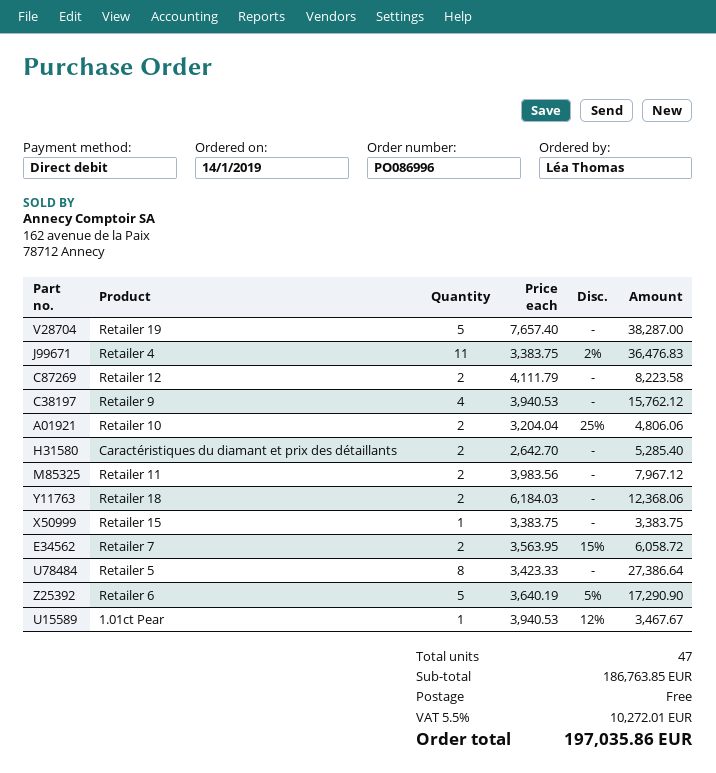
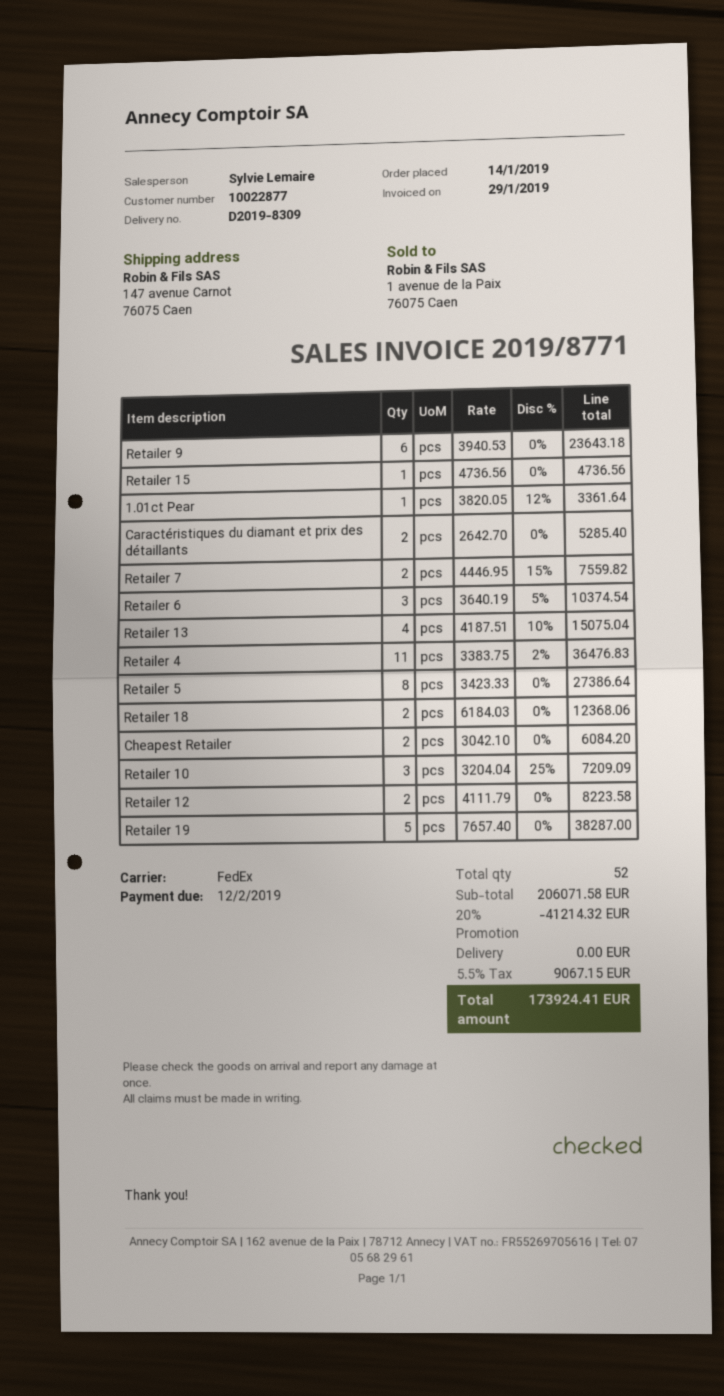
Retailer 9: 4 x 3940.53 = 15762.12 -> 6 x 3940.53 = 23643.18
Retailer 10: 2 x 3204.04 - 25% = 4806.06 -> 3 x 3204.04 - 25% = 7209.09
Retailer 11: 2 x 3983.56 = 7967.12 -> none
Retailer 15: 1 x 3383.75 = 3383.75 -> 1 x 4736.56 = 4736.56
Retailer 7: 2 x 3563.95 - 15% = 6058.72 -> 2 x 4446.95 - 15% = 7559.82
Retailer 6: 5 x 3640.19 - 5% = 17290.90 -> 3 x 3640.19 - 5% = 10374.54
1.01ct Pear: 1 x 3940.53 - 12% = 3467.67 -> 1 x 3820.05 - 12% = 3361.64
Retailer 13: none -> 4 x 4187.51 - 10% = 15075.04
Cheapest Retailer: none -> 2 x 3042.10 = 6084.20
total quantity: 47 -> 52
subtotal: 186763.85 -> 206071.58
discount: none -> 20% = 41214.32
tax: 5.5% = 10272.01 -> 5.5% = 9067.15
total: 197035.86 -> 173924.41

